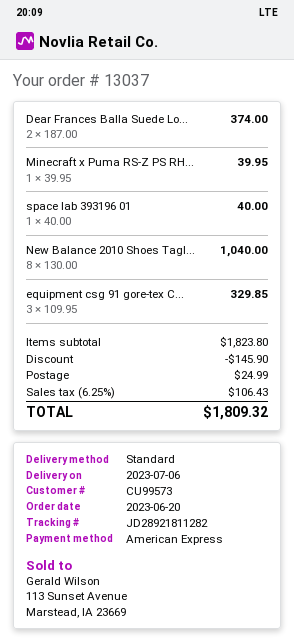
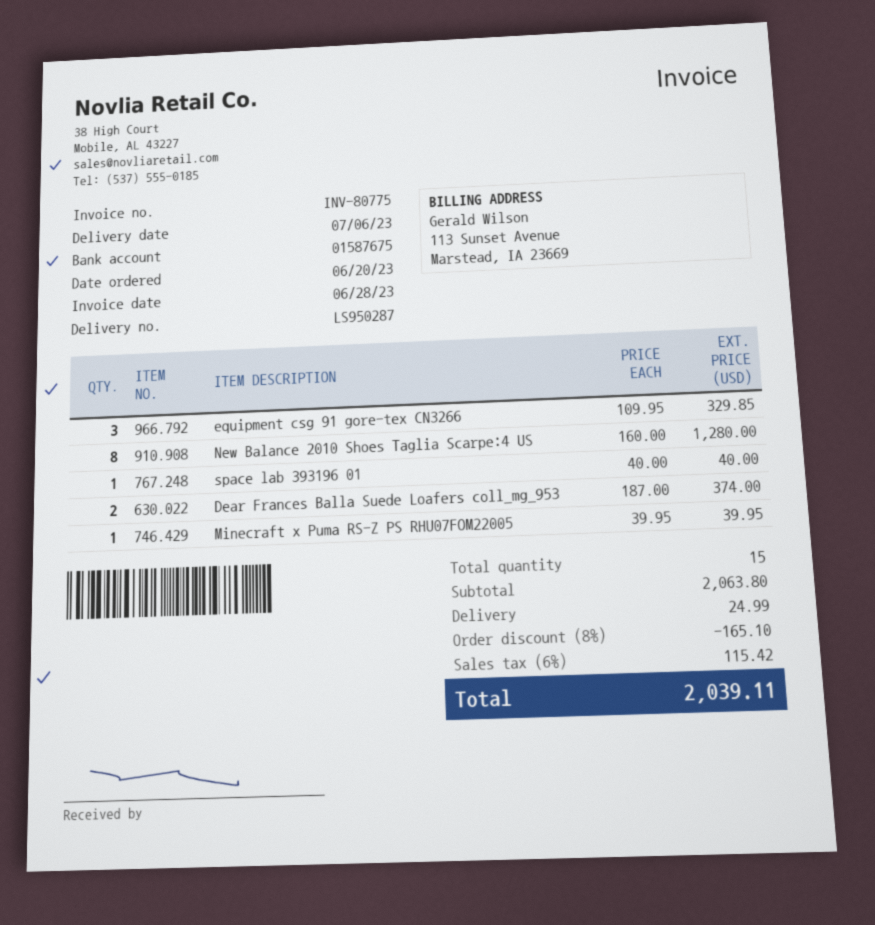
New Balance 2010 Shoes Tagl...: 8 x 130.00 = 1040.00 -> 8 x 160.00 = 1280.00
subtotal: 1823.80 -> 2063.80
discount: 145.90 -> 165.10
tax: 6.25% = 106.43 -> 6% = 115.42
total: 1809.32 -> 2039.11

